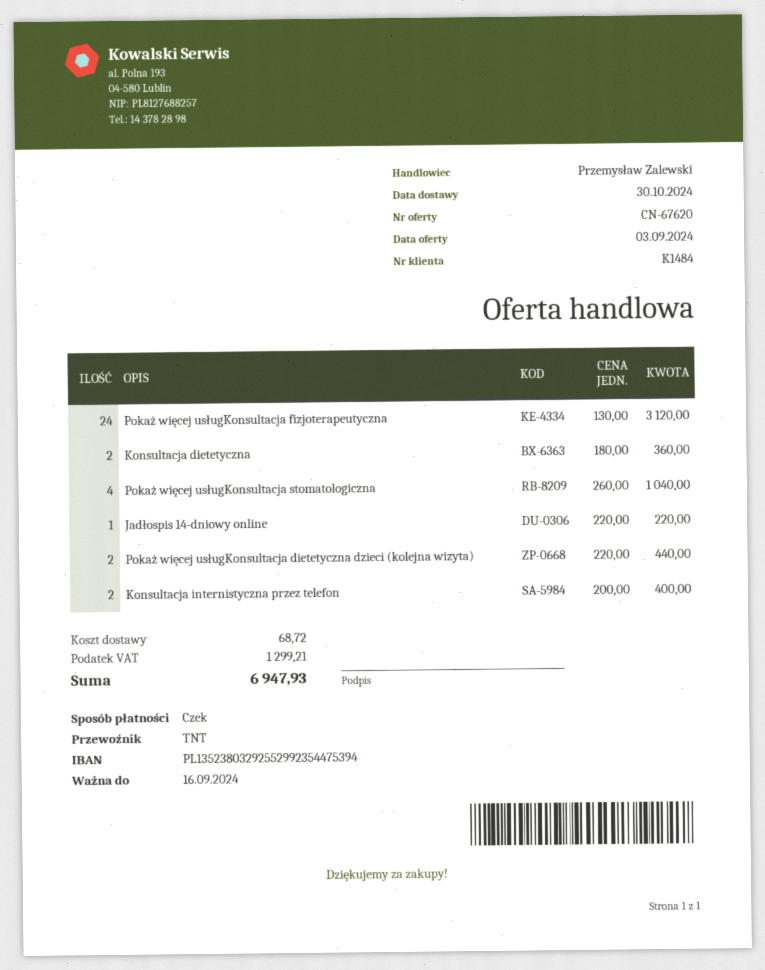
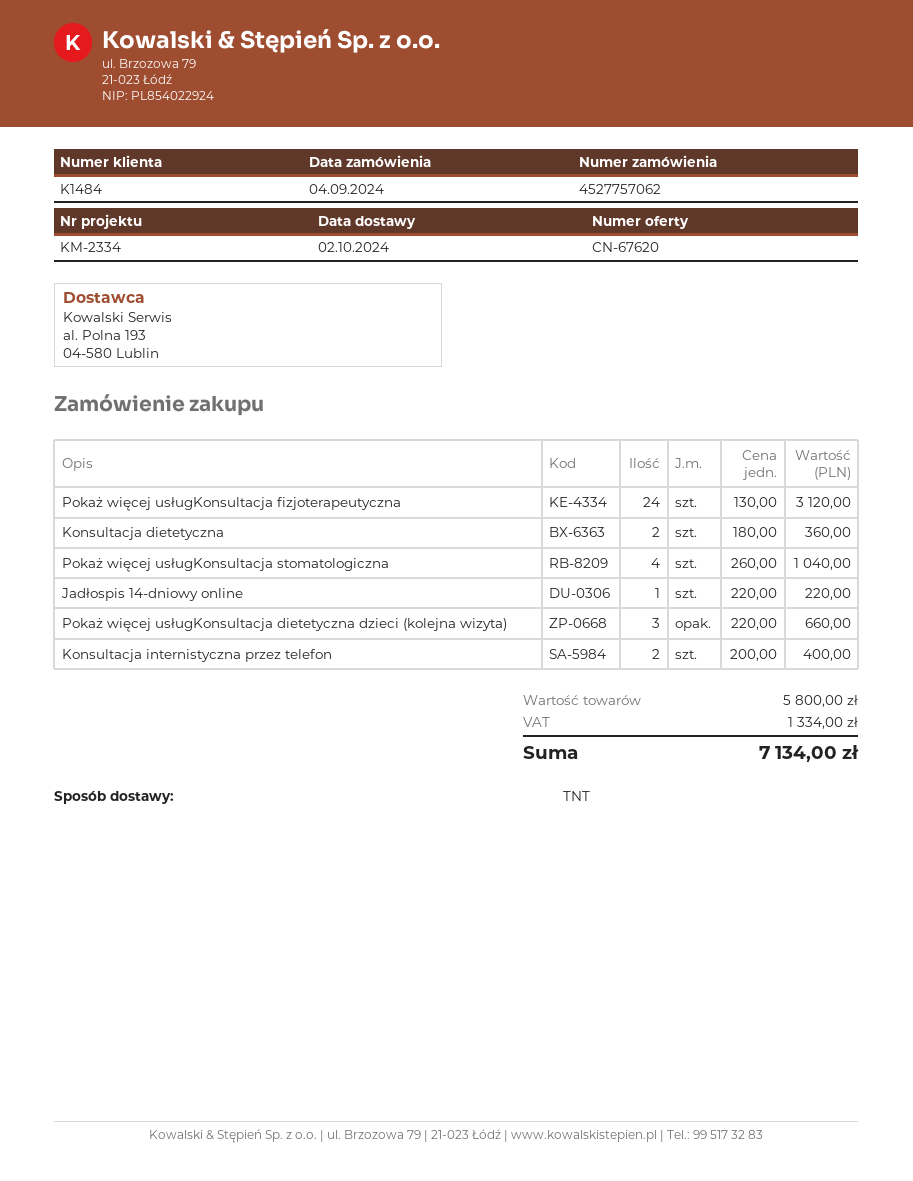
delivery date: 2024-10-30 -> 2024-10-02
Pokaż więcej usługKonsultacja dietetyczna dzieci (kolejna wizyta): 2 x 220.00 = 440.00 -> 3 x 220.00 = 660.00
shipping: 68.72 -> none
tax: 1299.21 -> 1334.00
total: 6947.93 -> 7134.00

